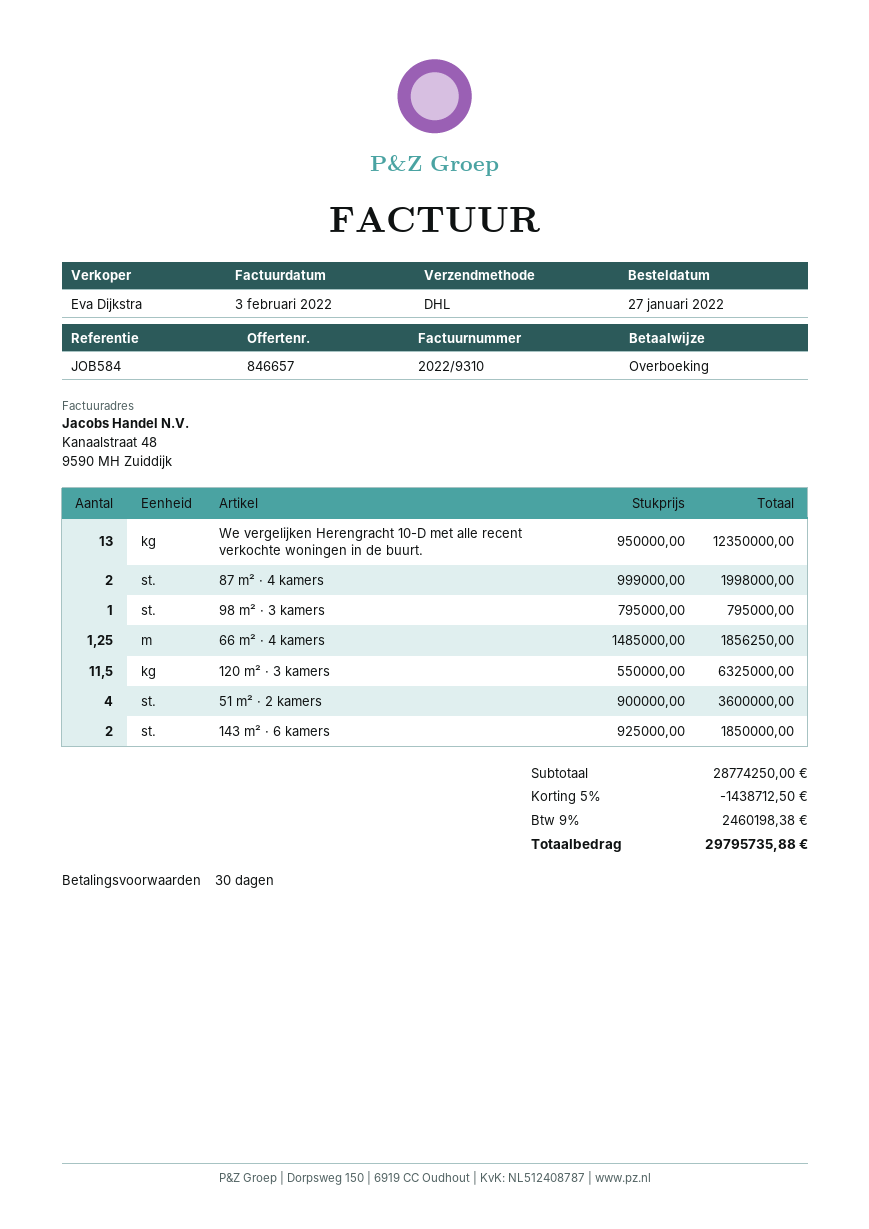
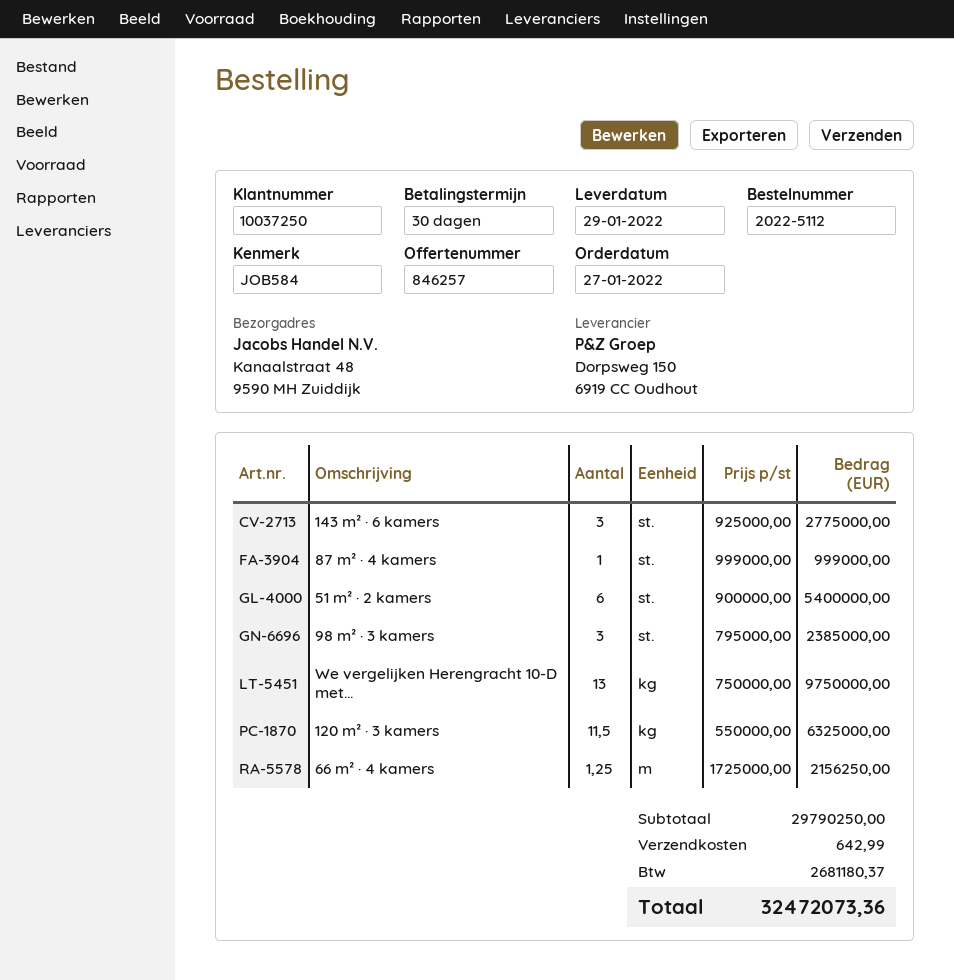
quote number: 846657 -> 846257
We vergelijken Herengracht 10-D met alle recent verkochte woningen in de buurt.: 13 x 950000.00 = 12350000.00 -> 13 x 750000.00 = 9750000.00
87 m² · 4 kamers: 2 x 999000.00 = 1998000.00 -> 1 x 999000.00 = 999000.00
98 m² · 3 kamers: 1 x 795000.00 = 795000.00 -> 3 x 795000.00 = 2385000.00
66 m² · 4 kamers: 1.25 x 1485000.00 = 1856250.00 -> 1.25 x 1725000.00 = 2156250.00
51 m² · 2 kamers: 4 x 900000.00 = 3600000.00 -> 6 x 900000.00 = 5400000.00
143 m² · 6 kamers: 2 x 925000.00 = 1850000.00 -> 3 x 925000.00 = 2775000.00
subtotal: 28774250.00 -> 29790250.00
discount: 5% = 1438712.50 -> none
shipping: none -> 642.99
tax: 2460198.38 -> 2681180.37
total: 29795735.88 -> 32472073.36

